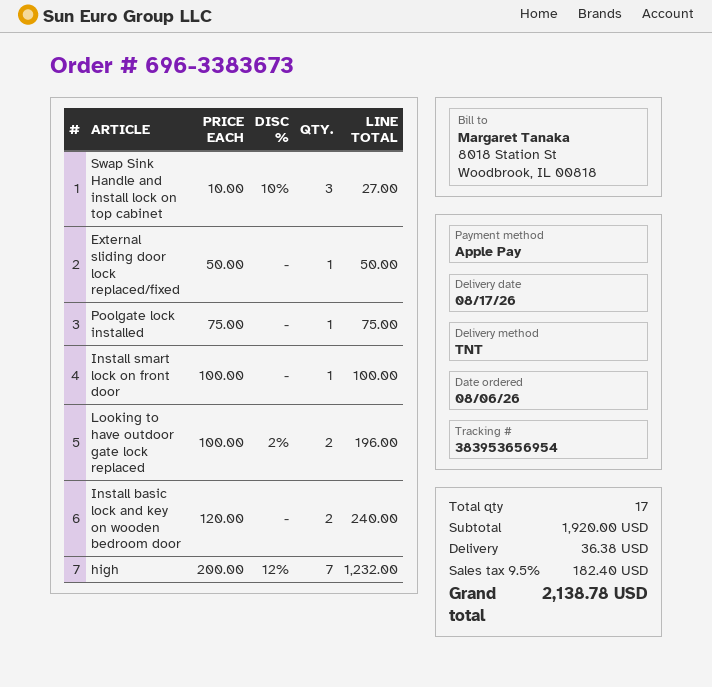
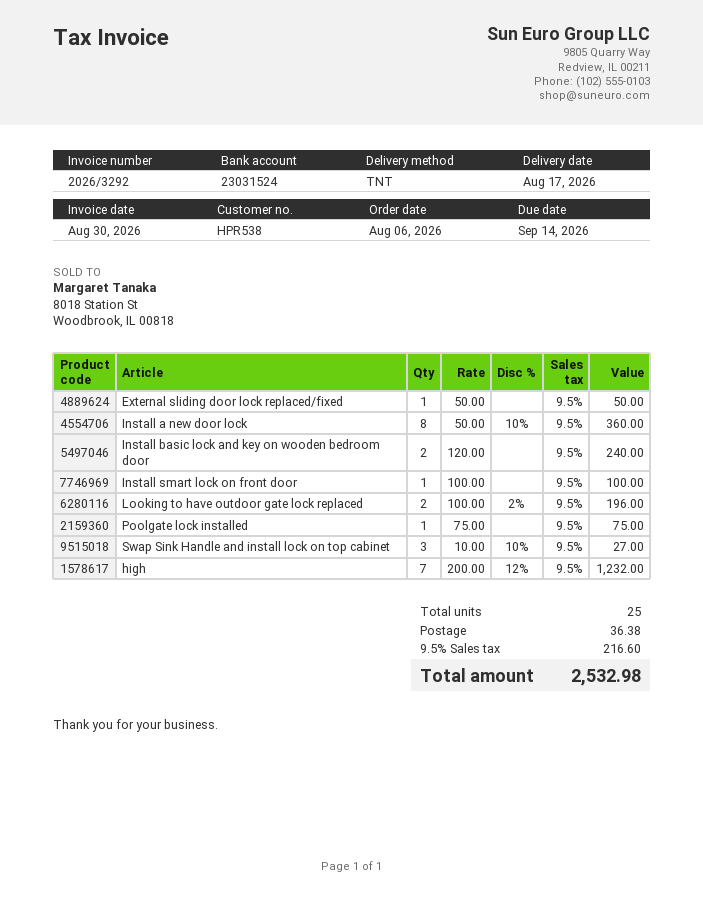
Install a new door lock: none -> 8 x 50.00 - 10% = 360.00
total quantity: 17 -> 25
tax: 9.5% = 182.40 -> 9.5% = 216.60
total: 2138.78 -> 2532.98

